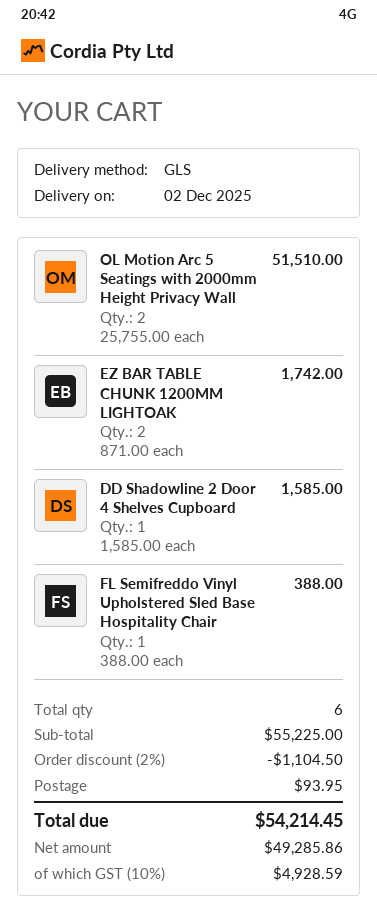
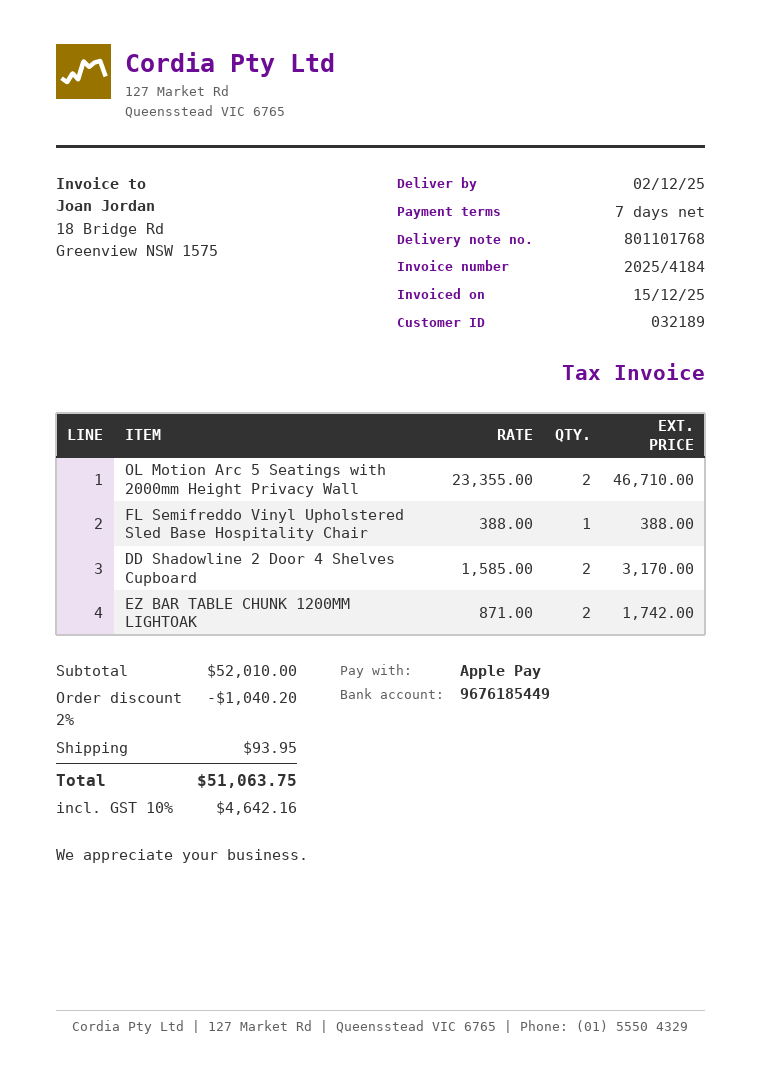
OL Motion Arc 5 Seatings with 2000mm Height Privacy Wall: 2 x 25755.00 = 51510.00 -> 2 x 23355.00 = 46710.00
DD Shadowline 2 Door 4 Shelves Cupboard: 1 x 1585.00 = 1585.00 -> 2 x 1585.00 = 3170.00
subtotal: 55225.00 -> 52010.00
discount: 2% = 1104.50 -> 2% = 1040.20
tax: 10% = 4928.59 -> 10% = 4642.16
total: 54214.45 -> 51063.75

